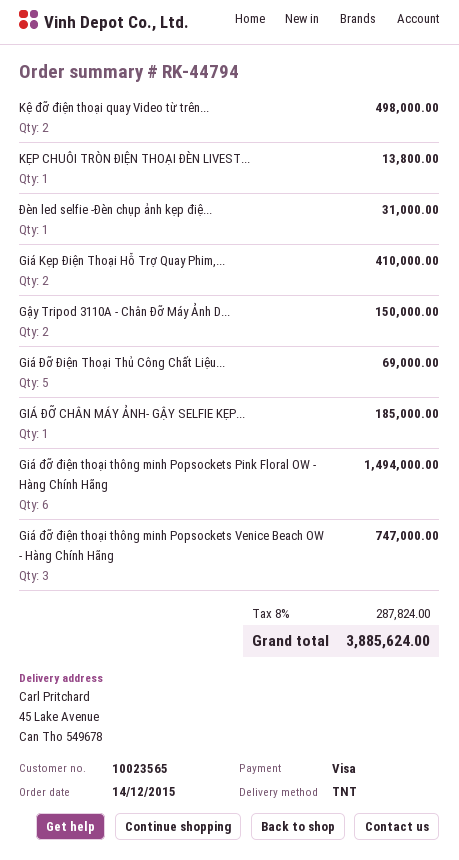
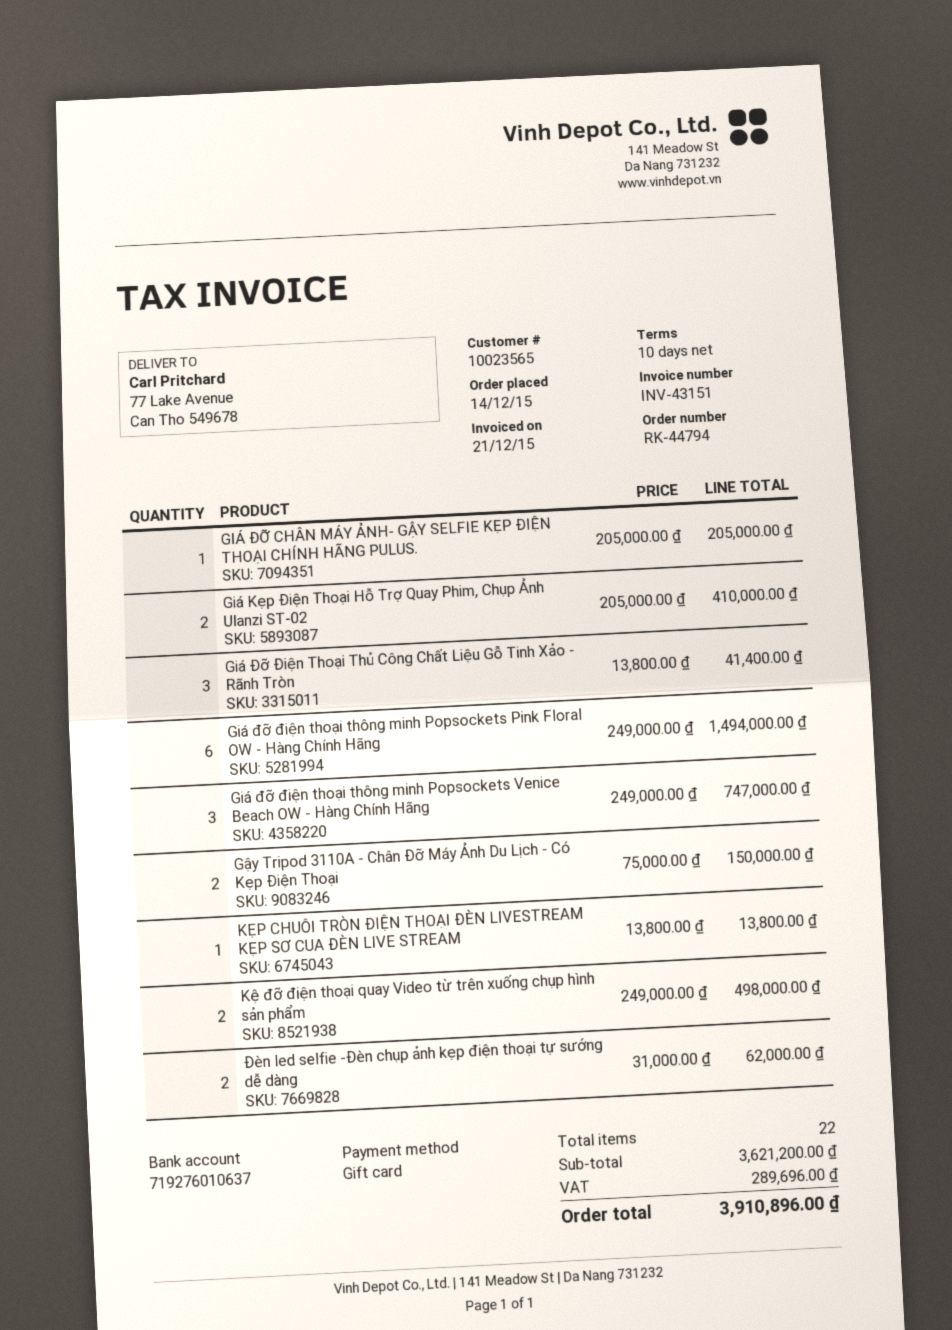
payment method: Visa -> gift card
ship to: 45 Lake Avenue, Can Tho 549678 -> 77 Lake Avenue, Can Tho 549678
Đèn led selfie -Đèn chụp ảnh kẹp điệ...: 1 for 31000.00 -> 2 for 62000.00
Giá Đỡ Điện Thoại Thủ Công Chất Liệu...: 5 for 69000.00 -> 3 for 41400.00
GIÁ ĐỠ CHÂN MÁY ẢNH- GẬY SELFIE KẸP...: 1 for 185000.00 -> 1 for 205000.00
tax: 287824.00 -> 289696.00
total: 3885624.00 -> 3910896.00

